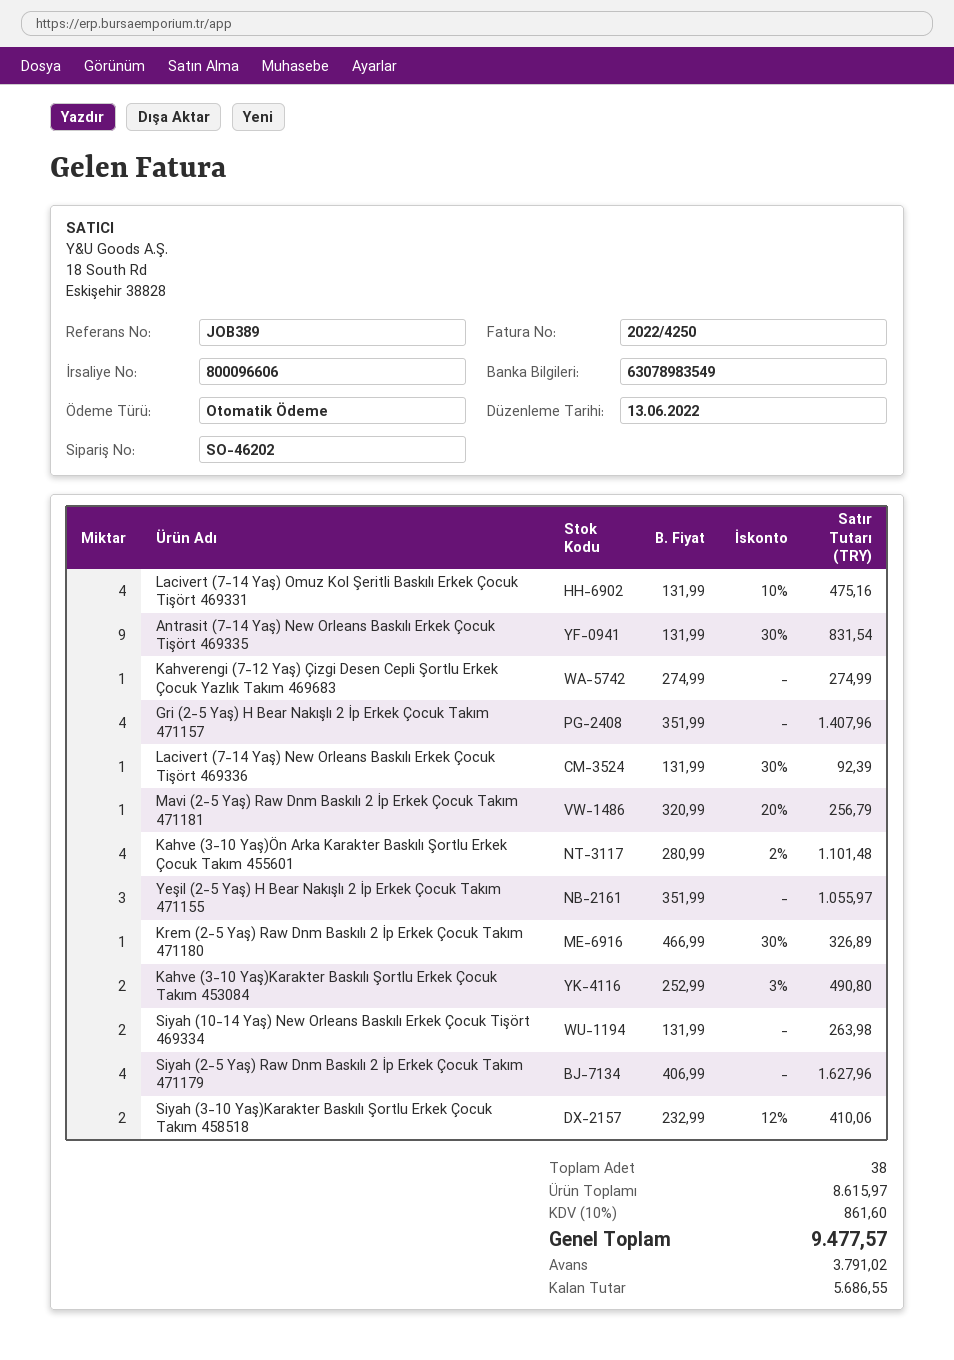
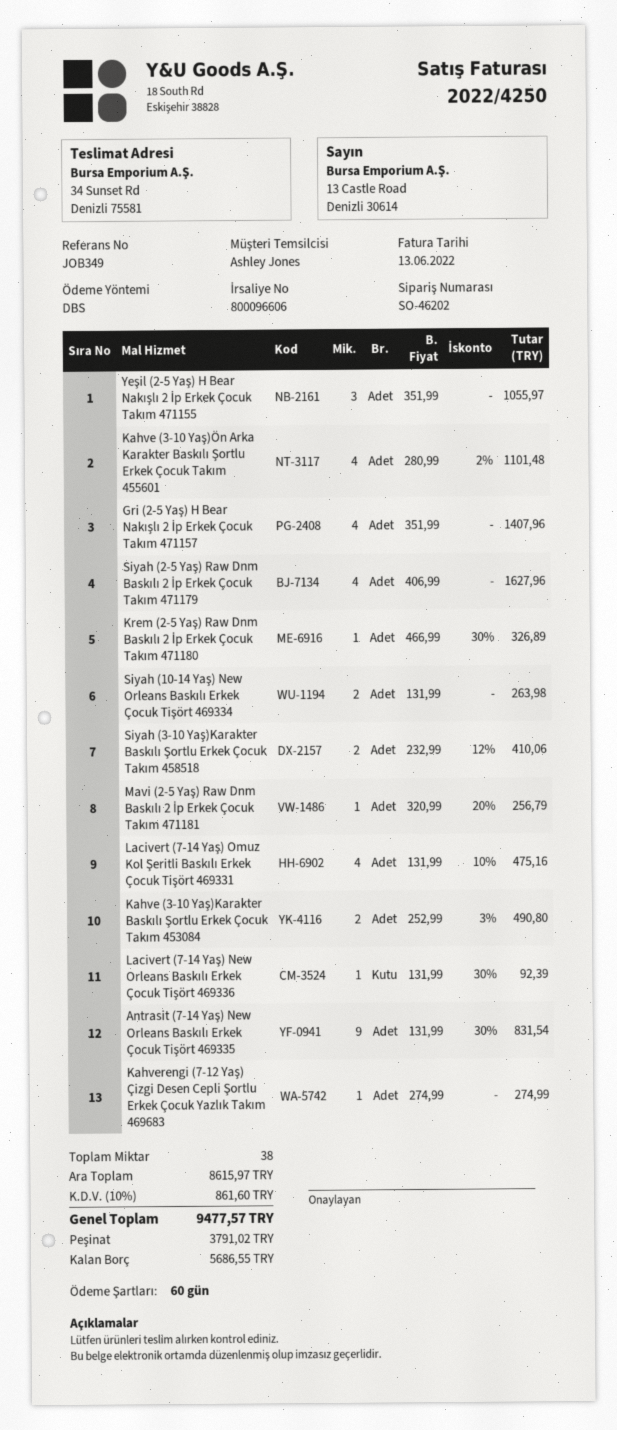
reference: JOB389 -> JOB349

